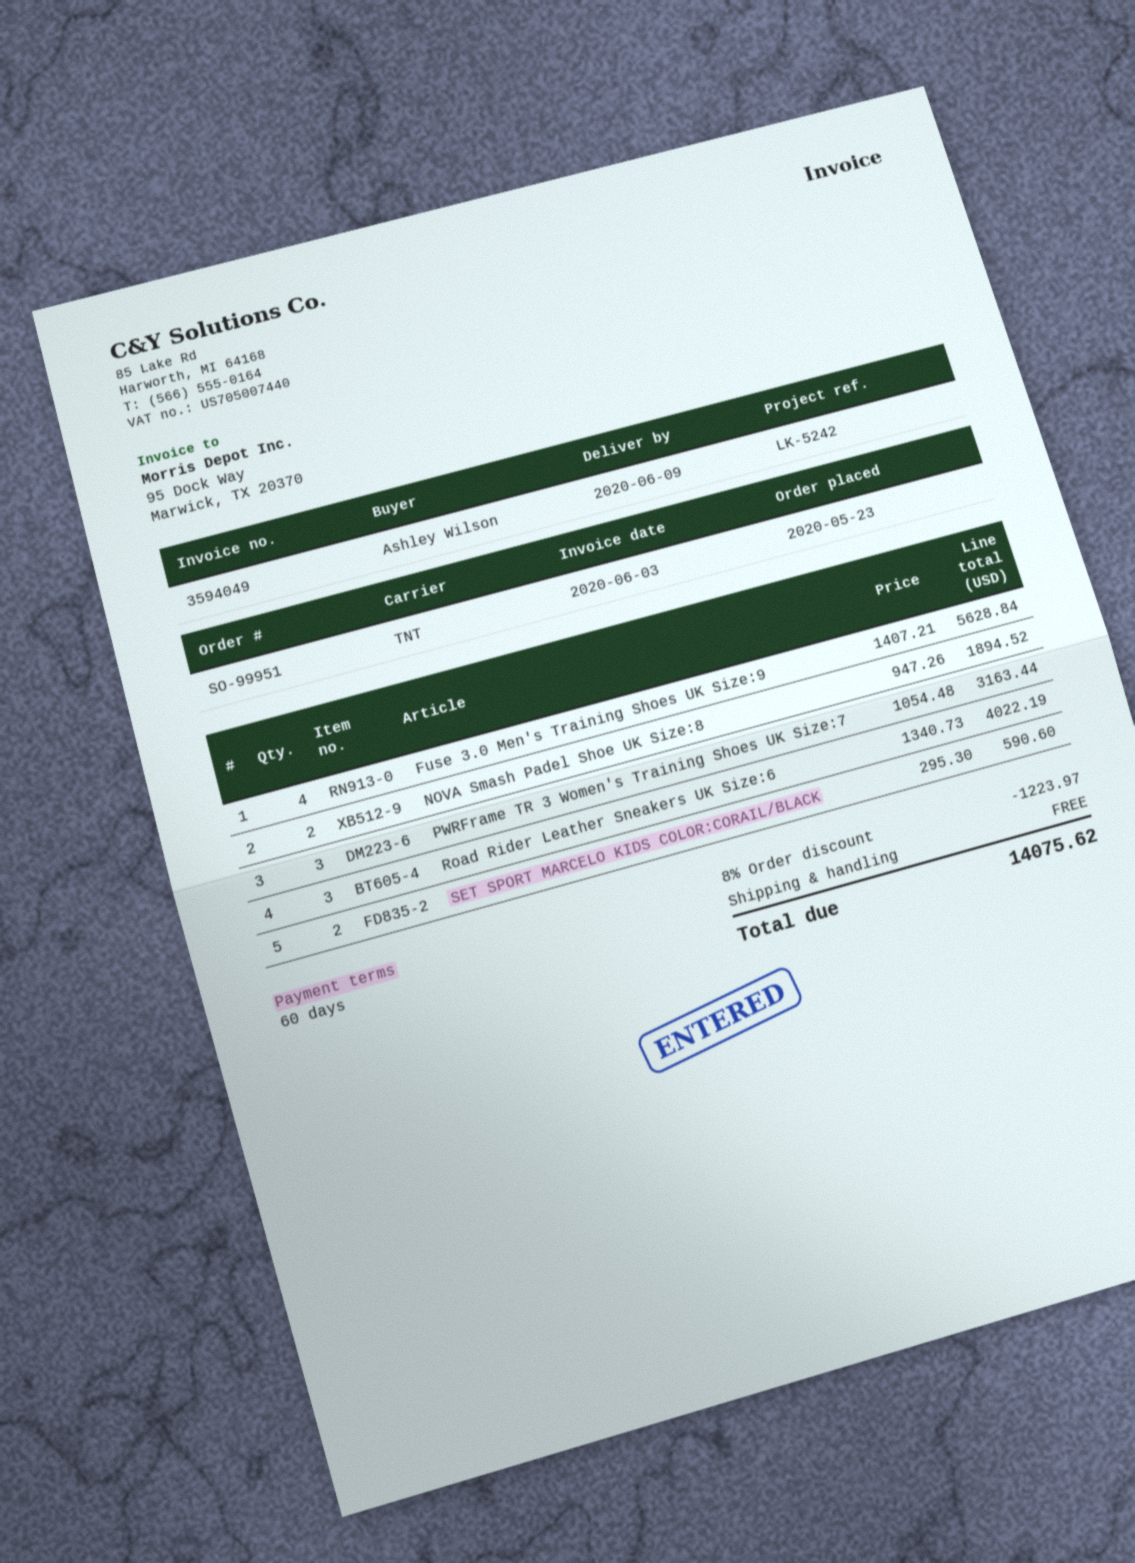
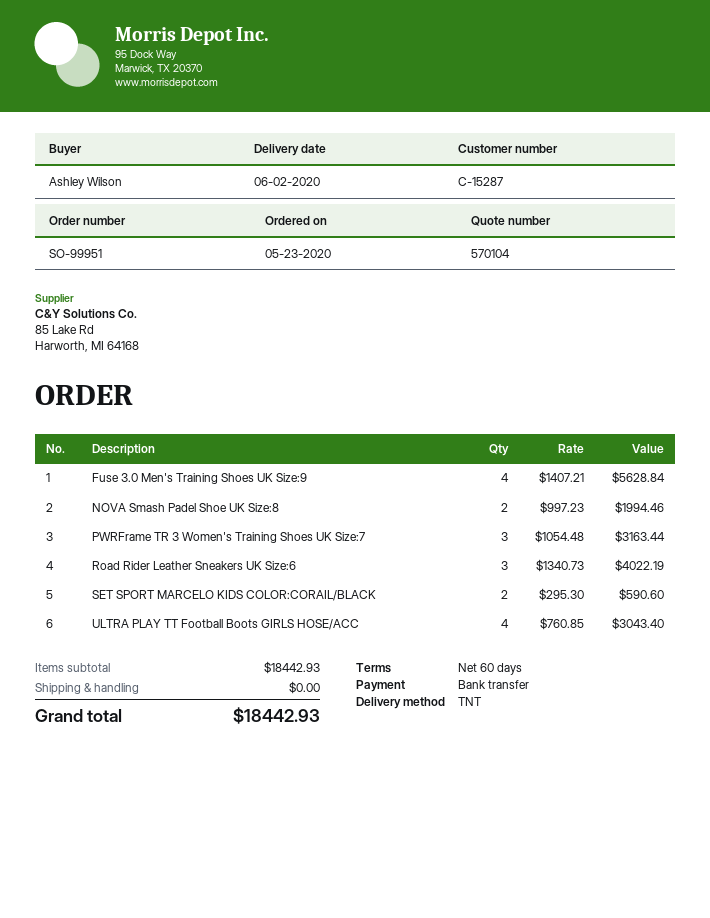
delivery date: 2020-06-09 -> 2020-06-02
NOVA Smash Padel Shoe UK Size:8: 2 x 947.26 = 1894.52 -> 2 x 997.23 = 1994.46
ULTRA PLAY TT Football Boots GIRLS HOSE/ACC: none -> 4 x 760.85 = 3043.40
discount: 8% = 1223.97 -> none
total: 14075.62 -> 18442.93

